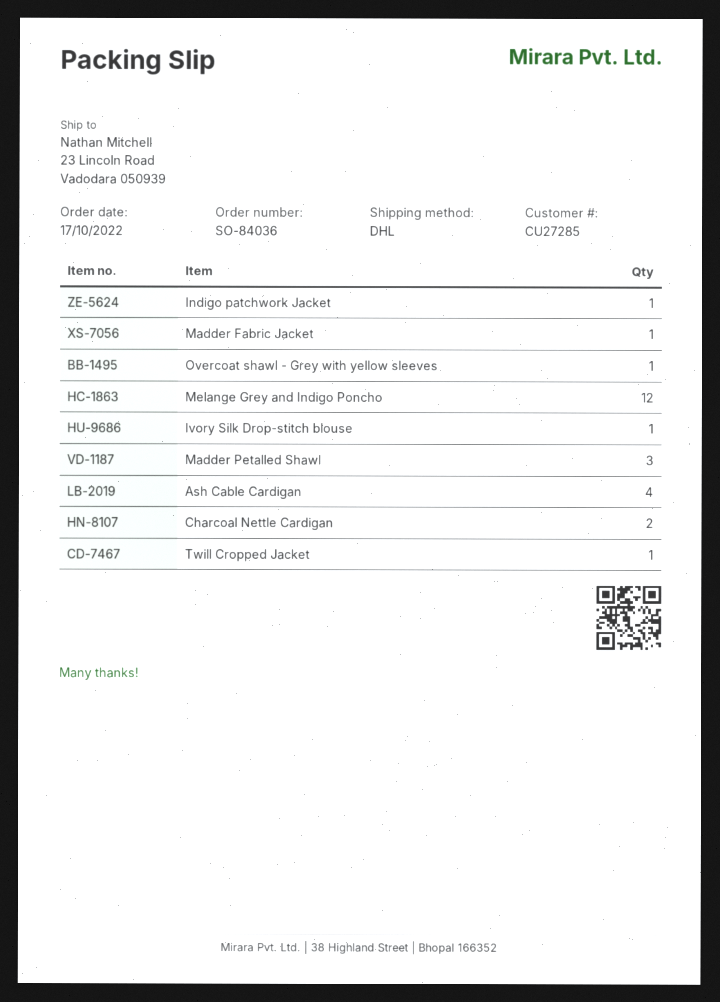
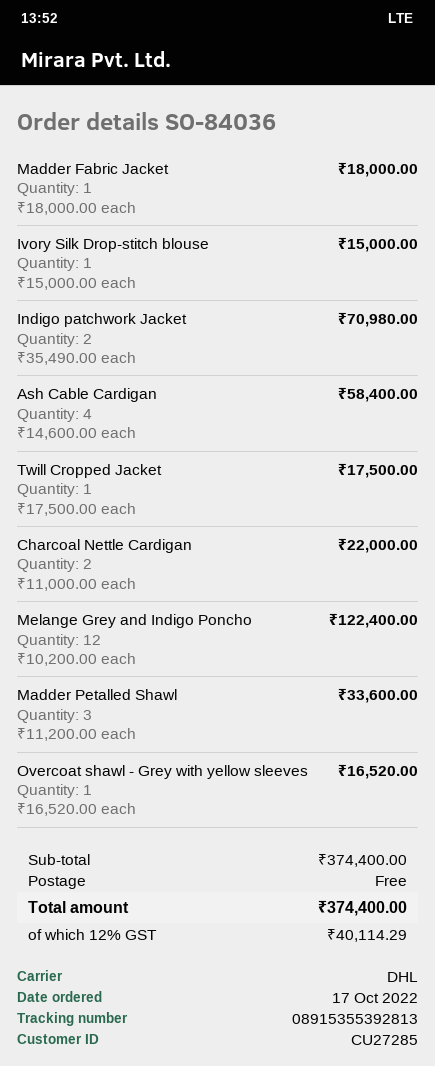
Indigo patchwork Jacket: 1 -> 2

